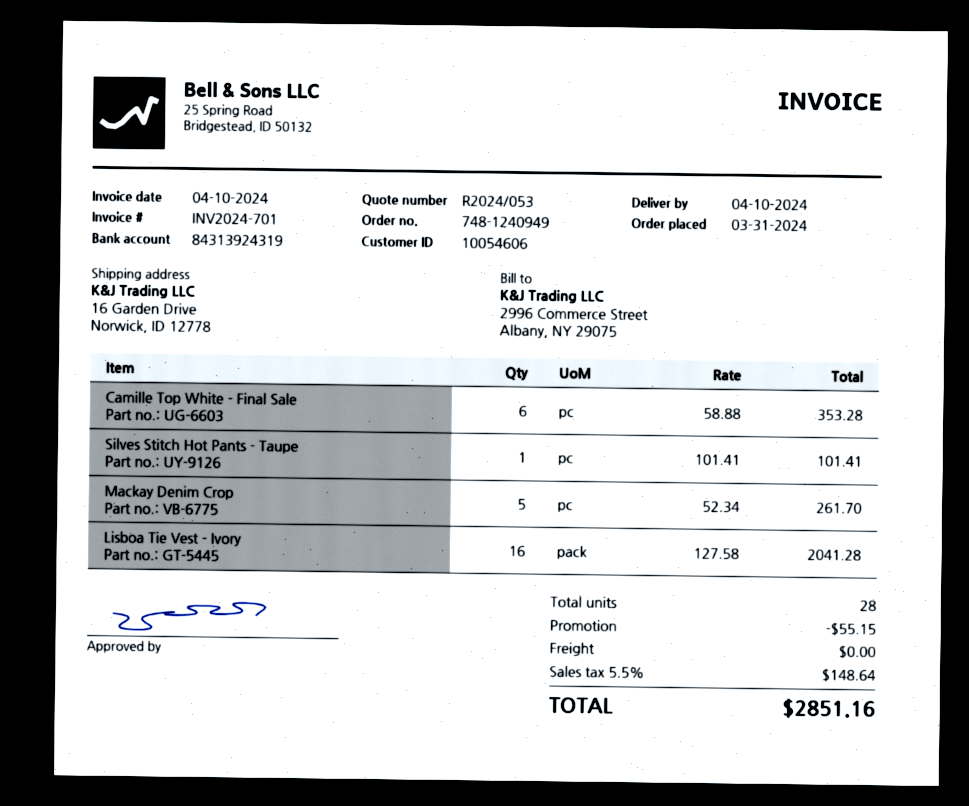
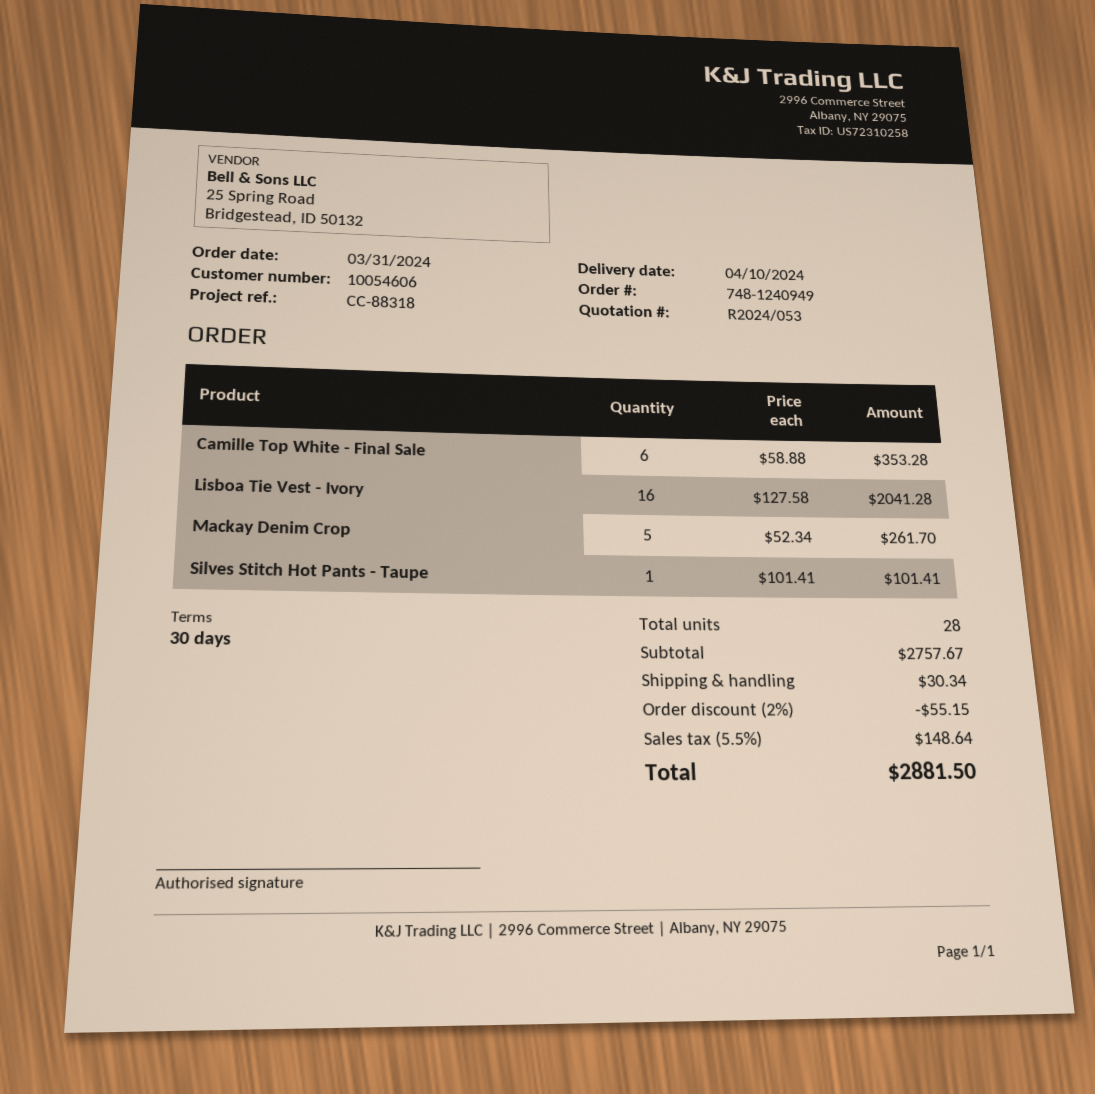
shipping: 0.00 -> 30.34
total: 2851.16 -> 2881.50

